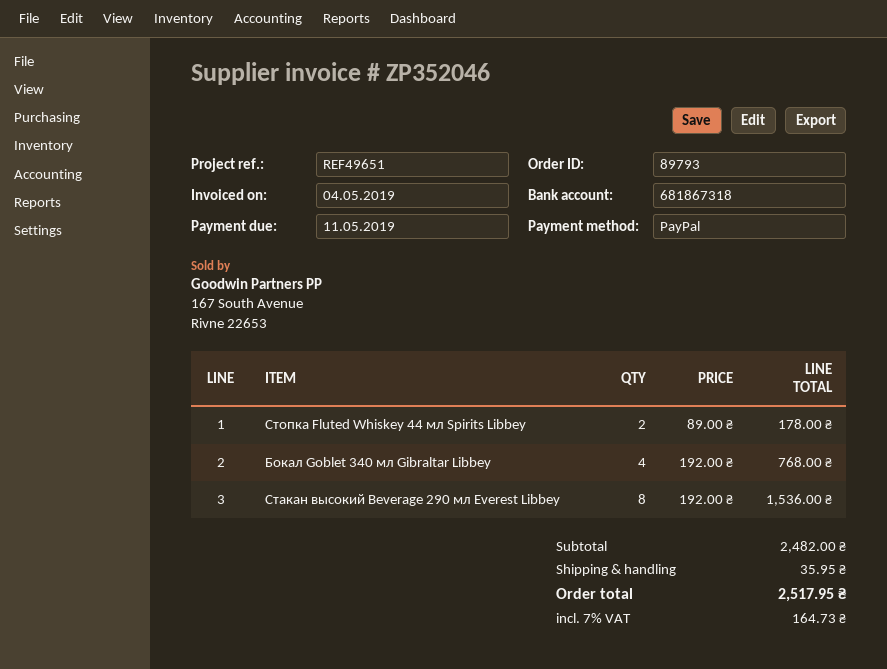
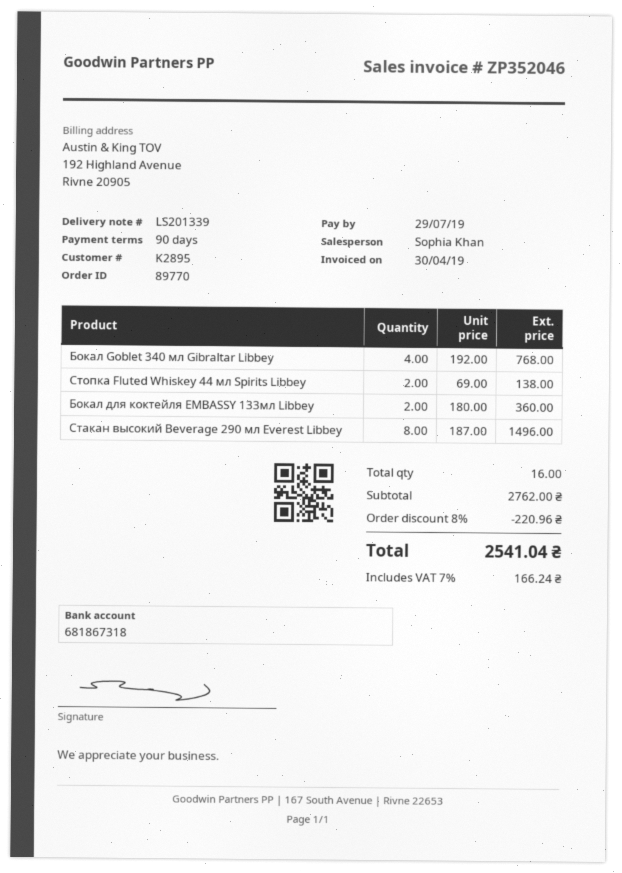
order number: 89793 -> 89770
invoice date: 2019-05-04 -> 2019-04-30
due date: 2019-05-11 -> 2019-07-29
Стопка Fluted Whiskey 44 мл Spirits Libbey: 2 x 89.00 = 178.00 -> 2 x 69.00 = 138.00
Стакан высокий Beverage 290 мл Everest Libbey: 8 x 192.00 = 1536.00 -> 8 x 187.00 = 1496.00
Бокал для коктейля EMBASSY 133мл Libbey: none -> 2 x 180.00 = 360.00
subtotal: 2482.00 -> 2762.00
discount: none -> 8% = 220.96
shipping: 35.95 -> none
tax: 7% = 164.73 -> 7% = 166.24
total: 2517.95 -> 2541.04

